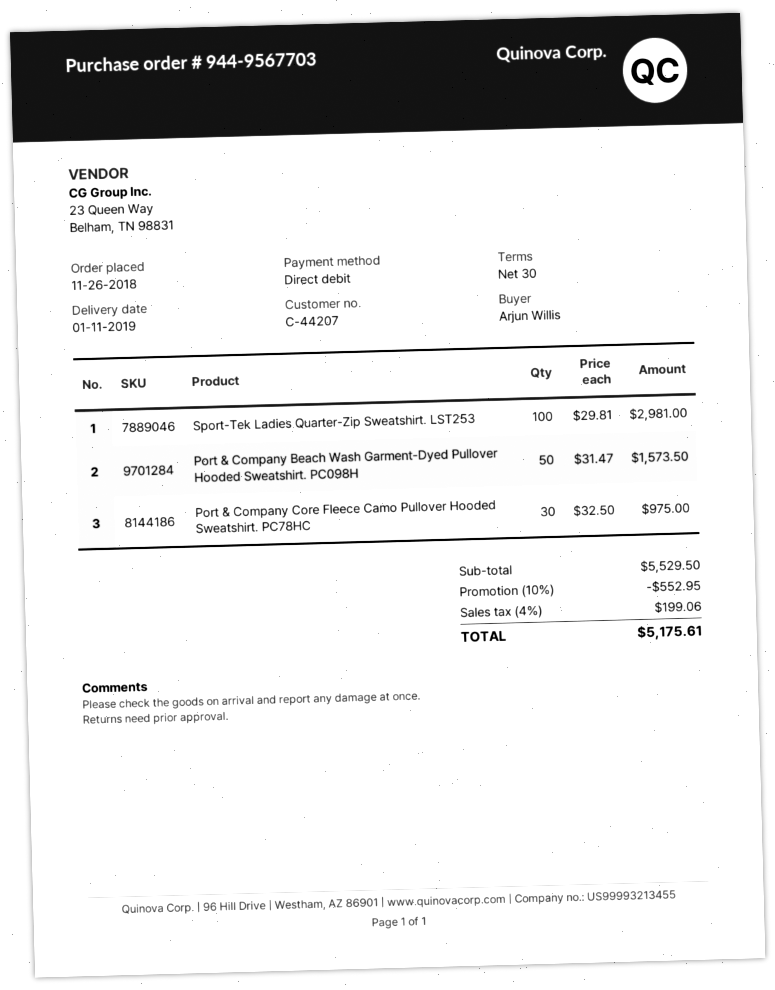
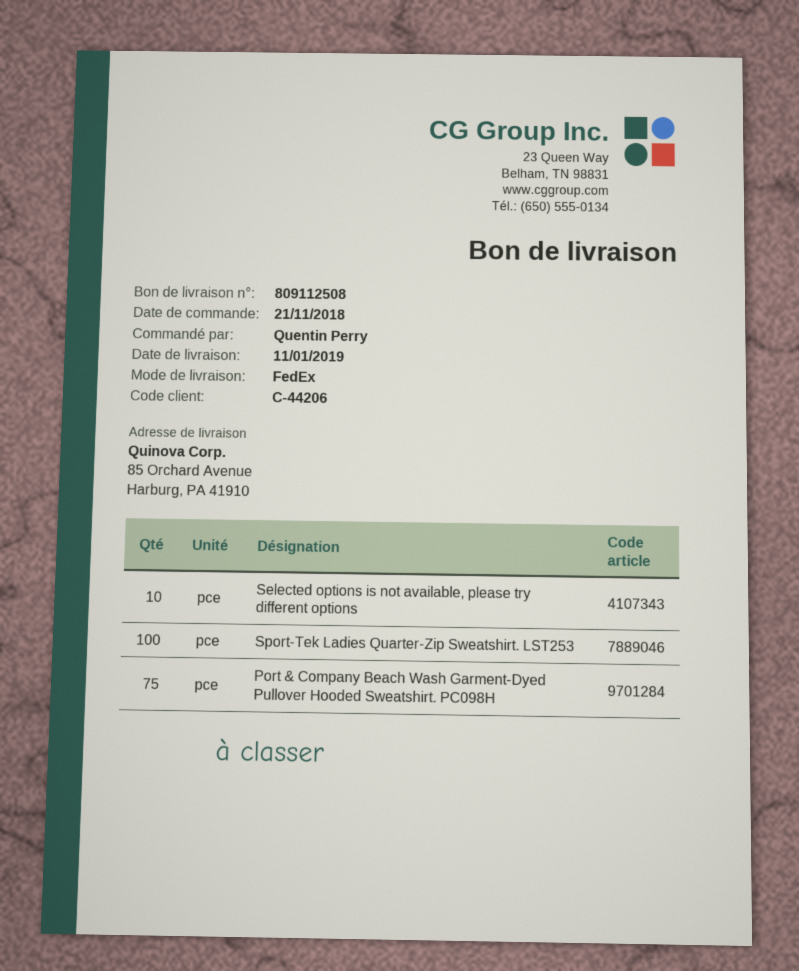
order date: 2018-11-26 -> 2018-11-21
customer number: C-44207 -> C-44206
ordered by: Arjun Willis -> Quentin Perry
Port & Company Beach Wash Garment-Dyed Pullover Hooded Sweatshirt. PC098H: 50 -> 75
Port & Company Core Fleece Camo Pullover Hooded Sweatshirt. PC78HC: 30 -> none
Selected options is not available, please try different options: none -> 10

